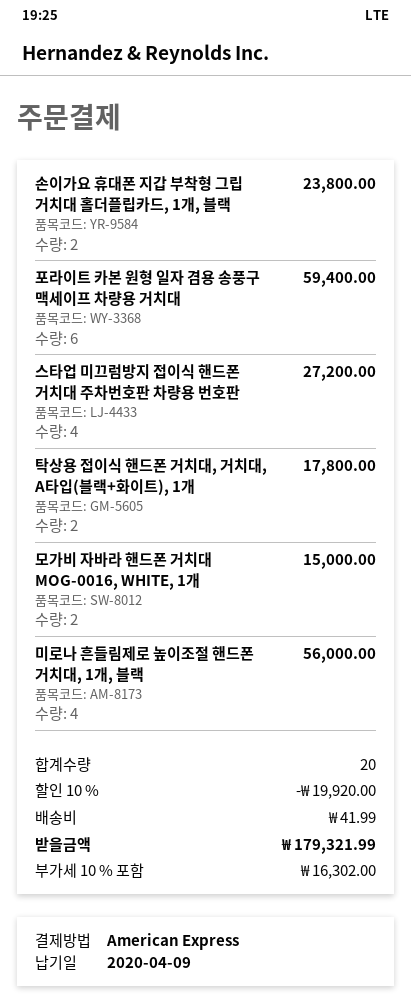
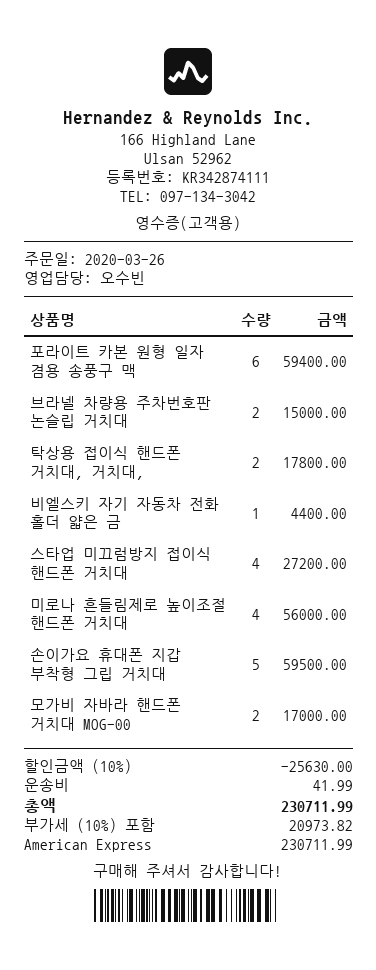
손이가요 휴대폰 지갑 부착형 그립 거치대 홀더플립카드, 1개, 블랙: 2 for 23800.00 -> 5 for 59500.00
모가비 자바라 핸드폰 거치대 MOG-0016, WHITE, 1개: 2 for 15000.00 -> 2 for 17000.00
브라넬 차량용 주차번호판 논슬립 거치대: none -> 2 for 15000.00
비엘스키 자기 자동차 전화 홀더 얇은 금: none -> 1 for 4400.00
discount: 10% = 19920.00 -> 10% = 25630.00
tax: 10% = 16302.00 -> 10% = 20973.82
total: 179321.99 -> 230711.99

